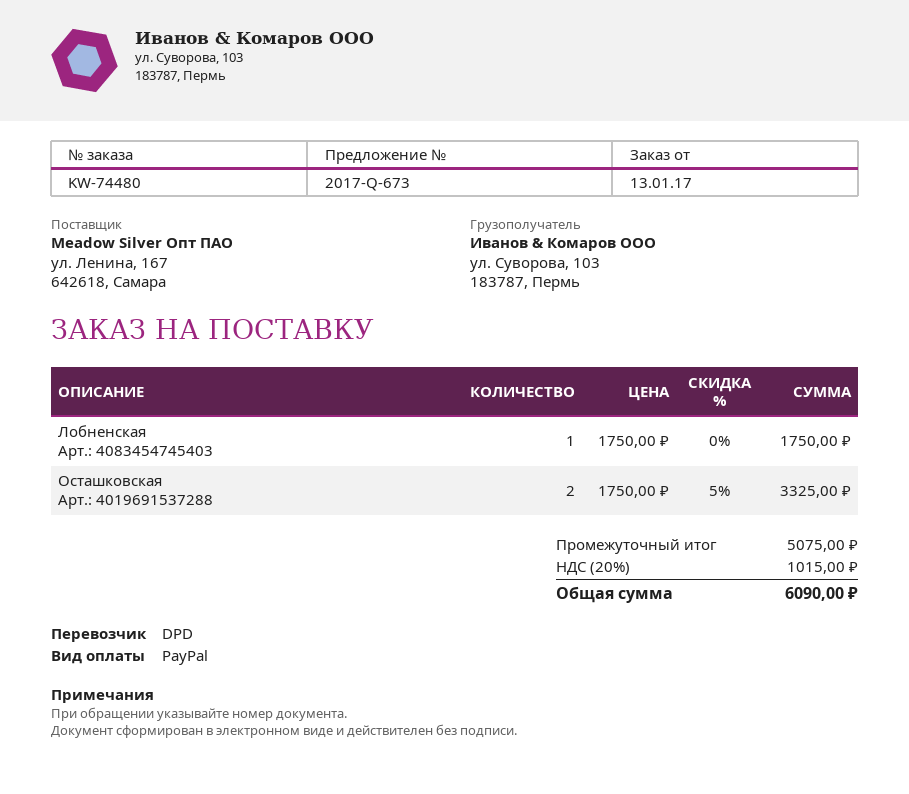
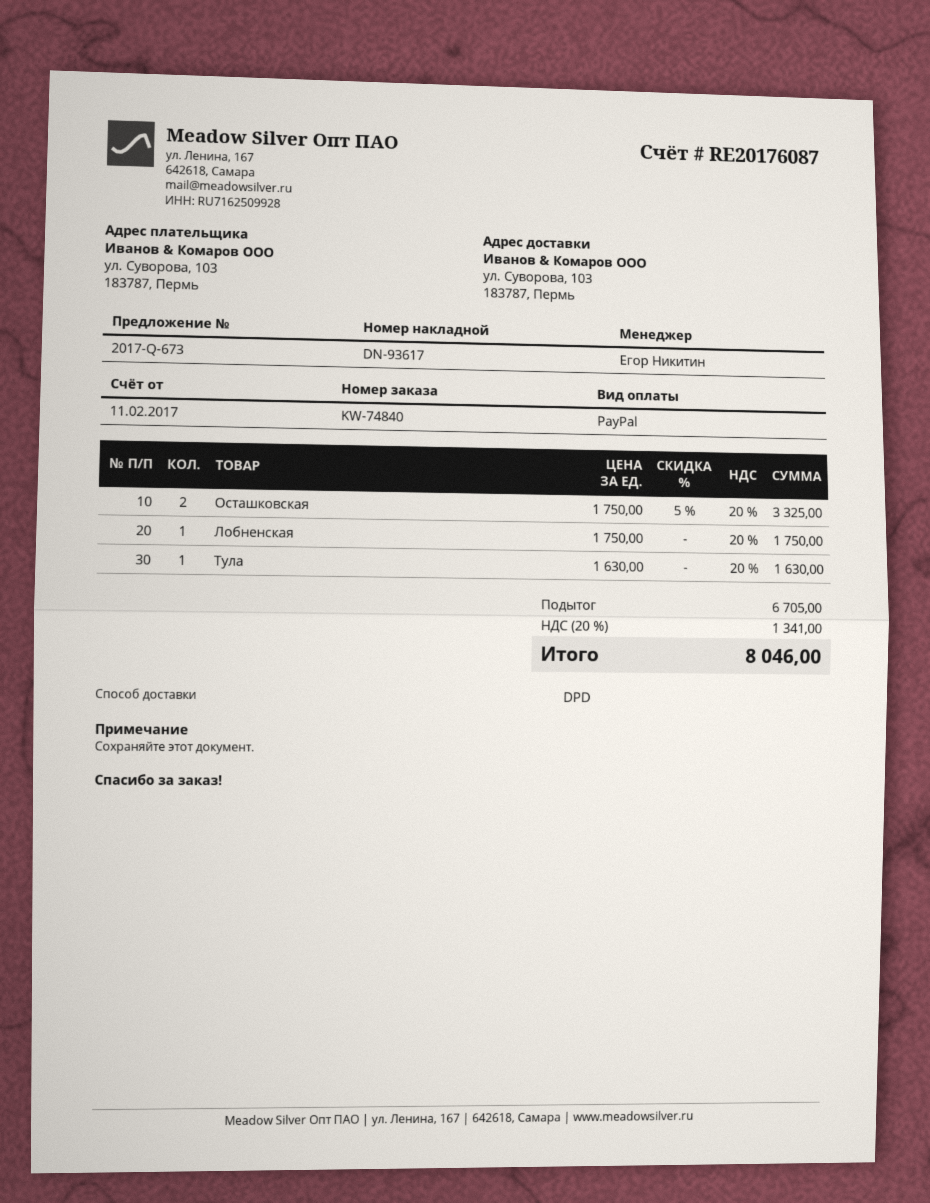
order number: KW-74480 -> KW-74840
Тула: none -> 1 x 1630.00 = 1630.00
subtotal: 5075.00 -> 6705.00
tax: 20% = 1015.00 -> 20% = 1341.00
total: 6090.00 -> 8046.00

